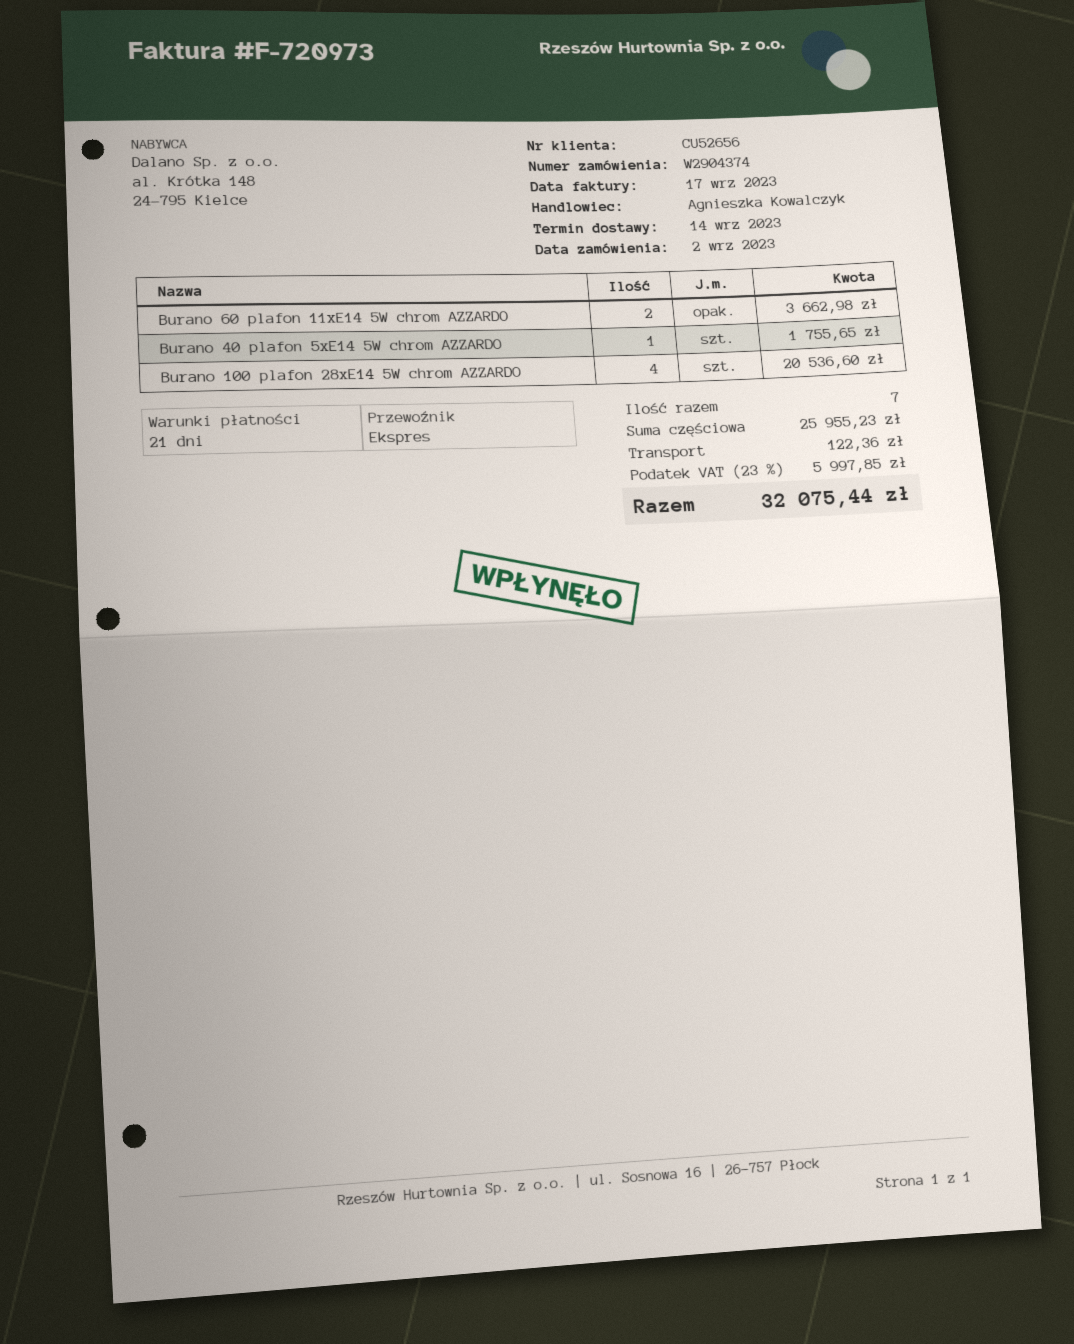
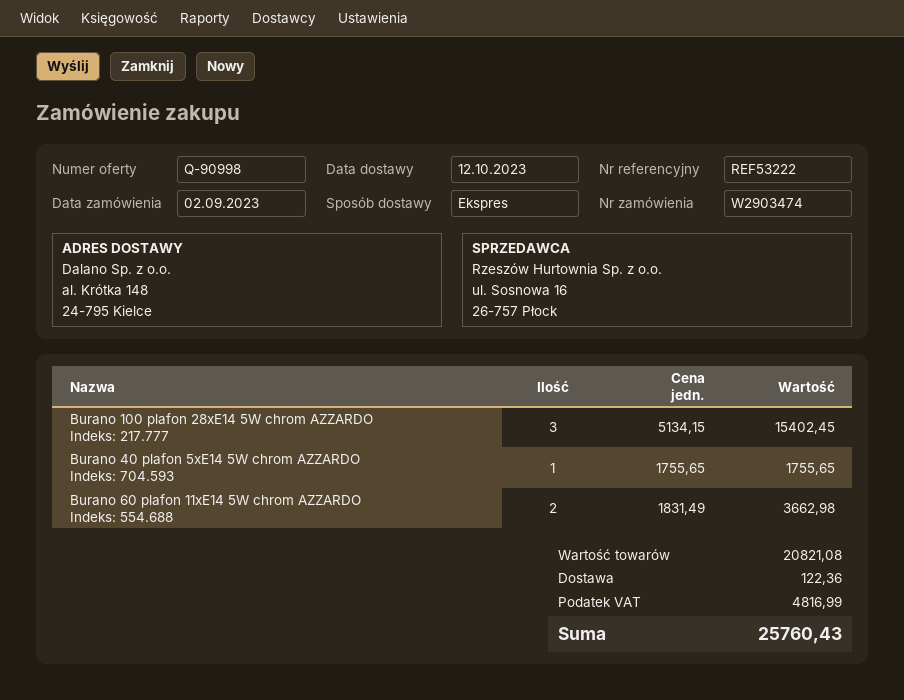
order number: W2904374 -> W2903474
delivery date: 2023-09-14 -> 2023-10-12
Burano 100 plafon 28xE14 5W chrom AZZARDO: 4 for 20536.60 -> 3 for 15402.45
subtotal: 25955.23 -> 20821.08
tax: 5997.85 -> 4816.99
total: 32075.44 -> 25760.43

